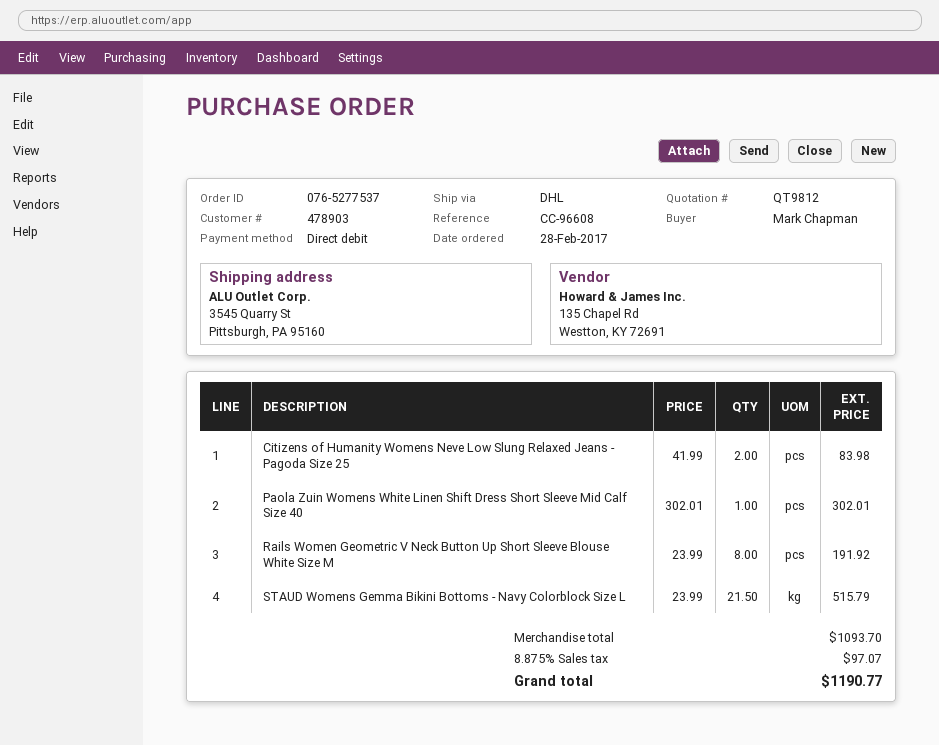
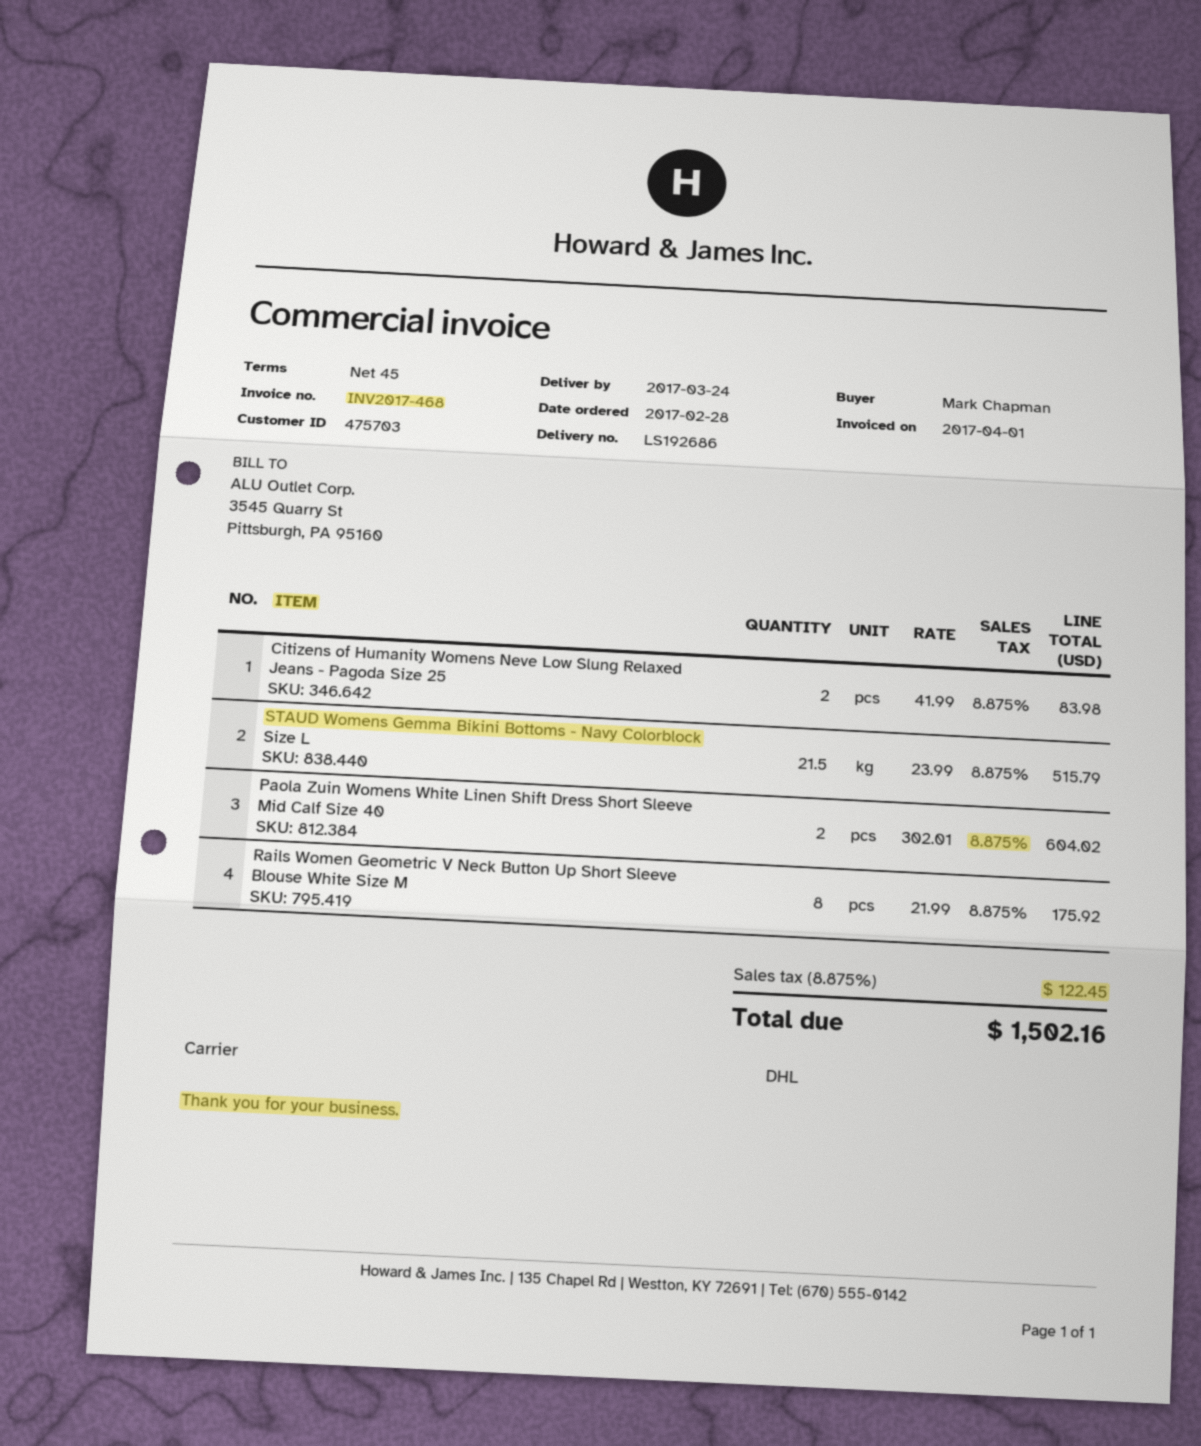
customer number: 478903 -> 475703
Paola Zuin Womens White Linen Shift Dress Short Sleeve Mid Calf Size 40: 1 x 302.01 = 302.01 -> 2 x 302.01 = 604.02
Rails Women Geometric V Neck Button Up Short Sleeve Blouse White Size M: 8 x 23.99 = 191.92 -> 8 x 21.99 = 175.92
tax: 8.875% = 97.07 -> 8.875% = 122.45
total: 1190.77 -> 1502.16

